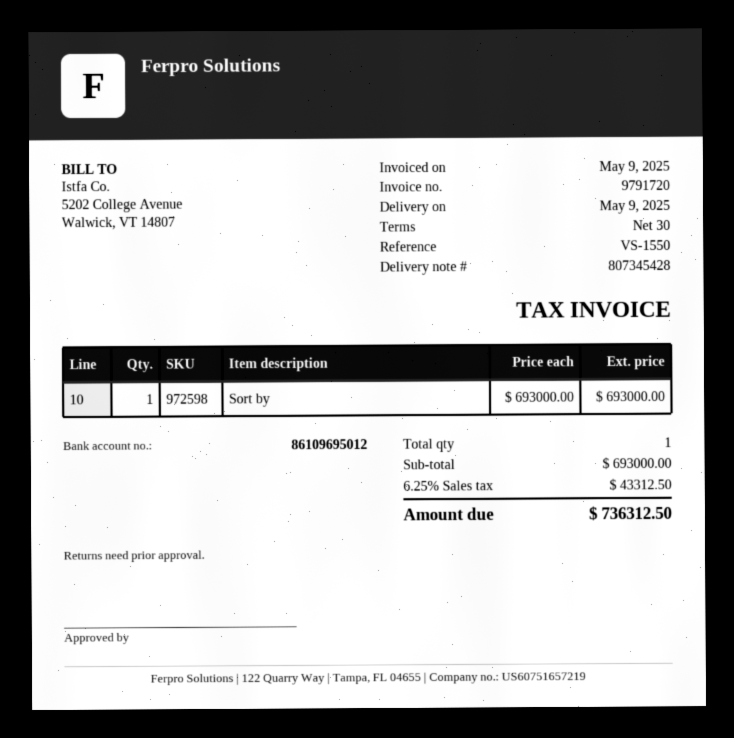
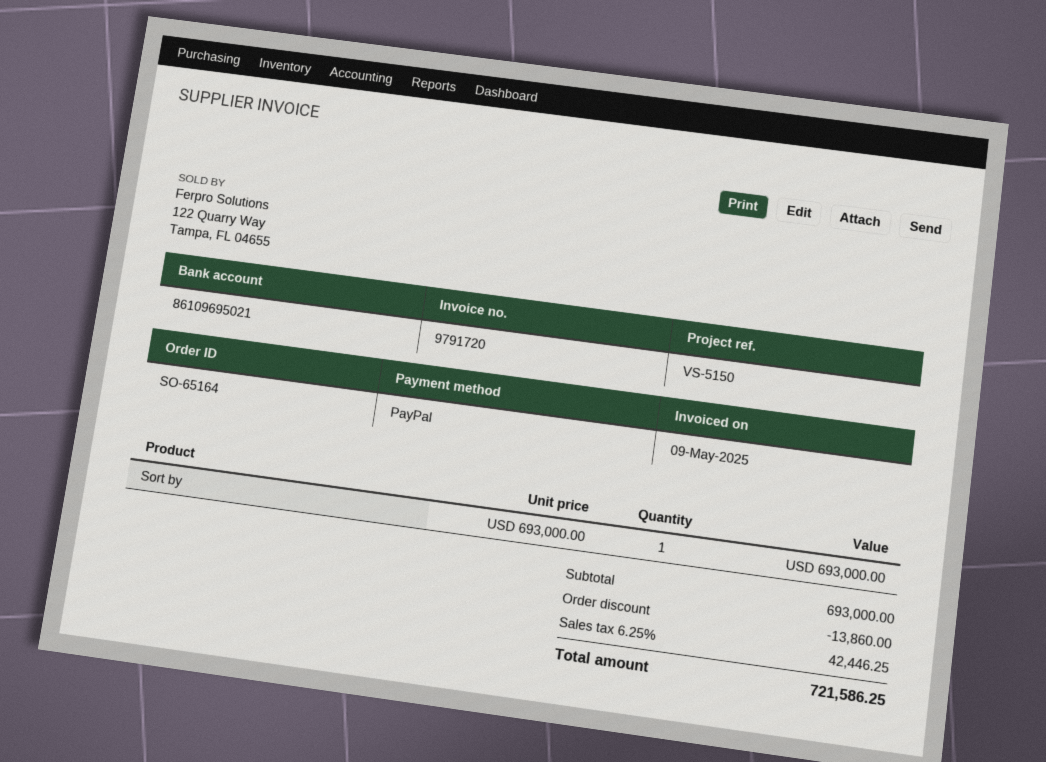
reference: VS-1550 -> VS-5150
bank account: 86109695012 -> 86109695021
discount: none -> 13860.00
tax: 6.25% = 43312.50 -> 6.25% = 42446.25
total: 736312.50 -> 721586.25

